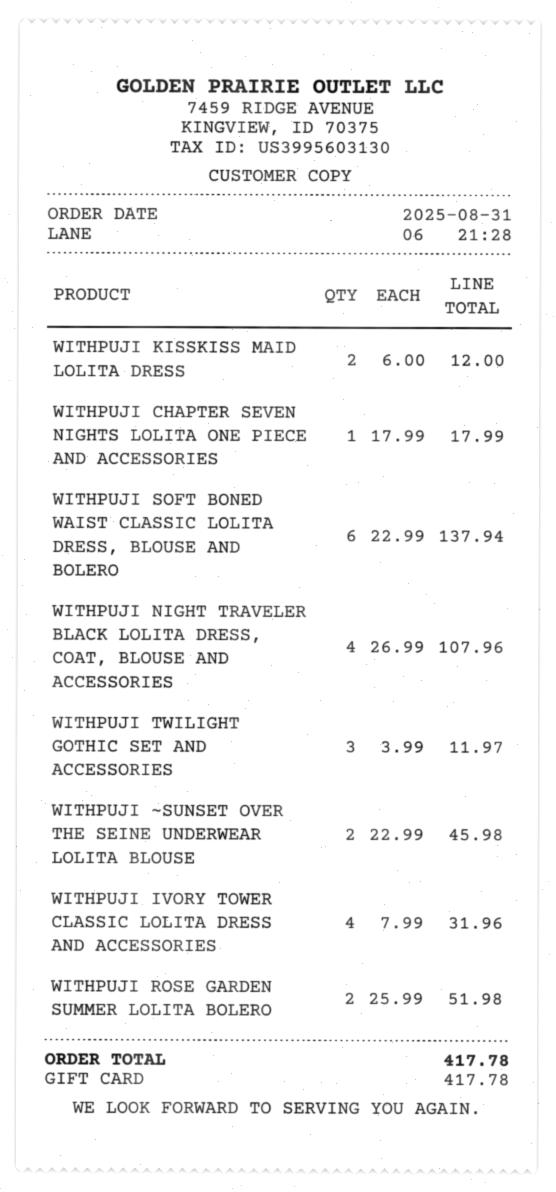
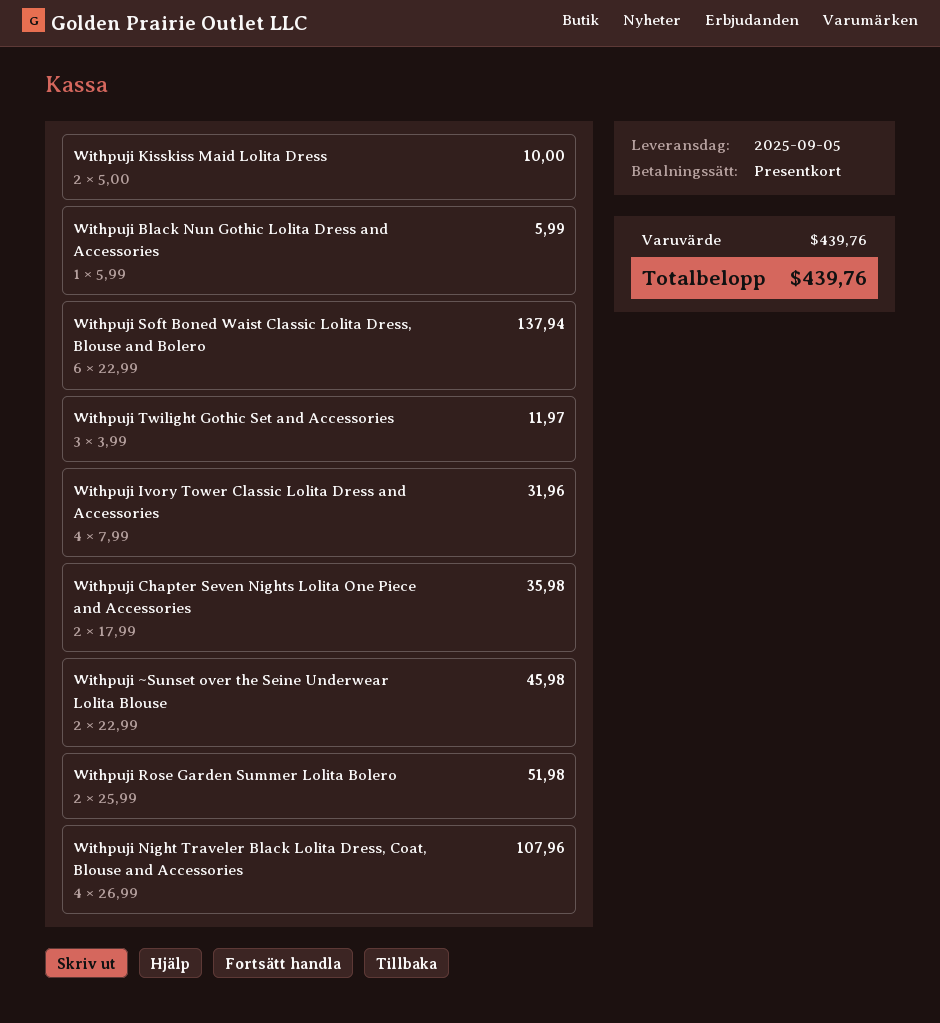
WITHPUJI KISSKISS MAID LOLITA DRESS: 2 x 6.00 = 12.00 -> 2 x 5.00 = 10.00
WITHPUJI CHAPTER SEVEN NIGHTS LOLITA ONE PIECE AND ACCESSORIES: 1 x 17.99 = 17.99 -> 2 x 17.99 = 35.98
Withpuji Black Nun Gothic Lolita Dress and Accessories: none -> 1 x 5.99 = 5.99
total: 417.78 -> 439.76

